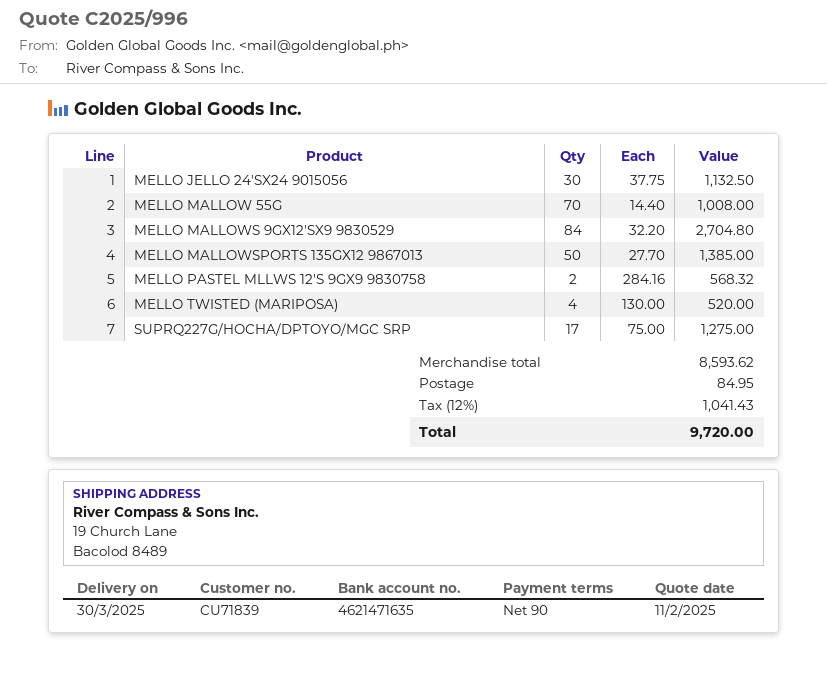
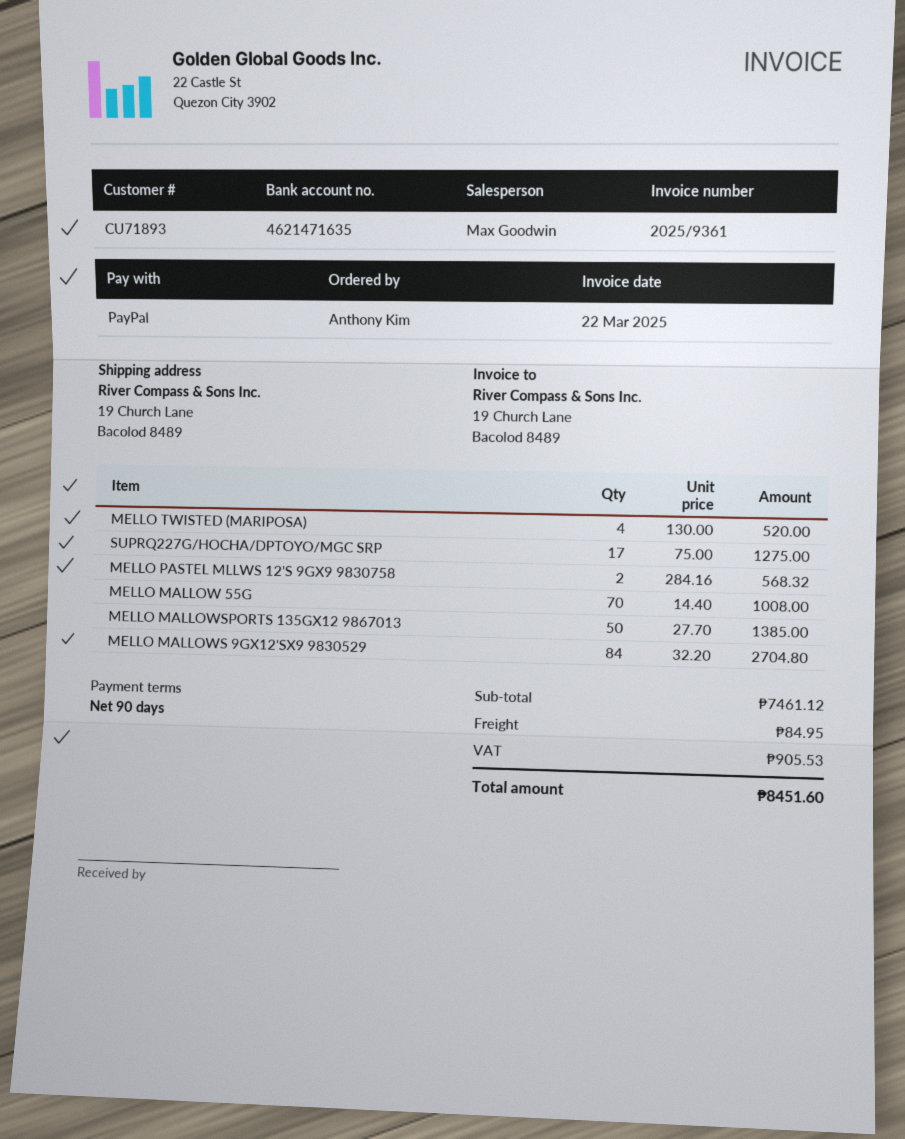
customer number: CU71839 -> CU71893
MELLO JELLO 24'SX24 9015056: 30 x 37.75 = 1132.50 -> none
subtotal: 8593.62 -> 7461.12
tax: 1041.43 -> 905.53
total: 9720.00 -> 8451.60

